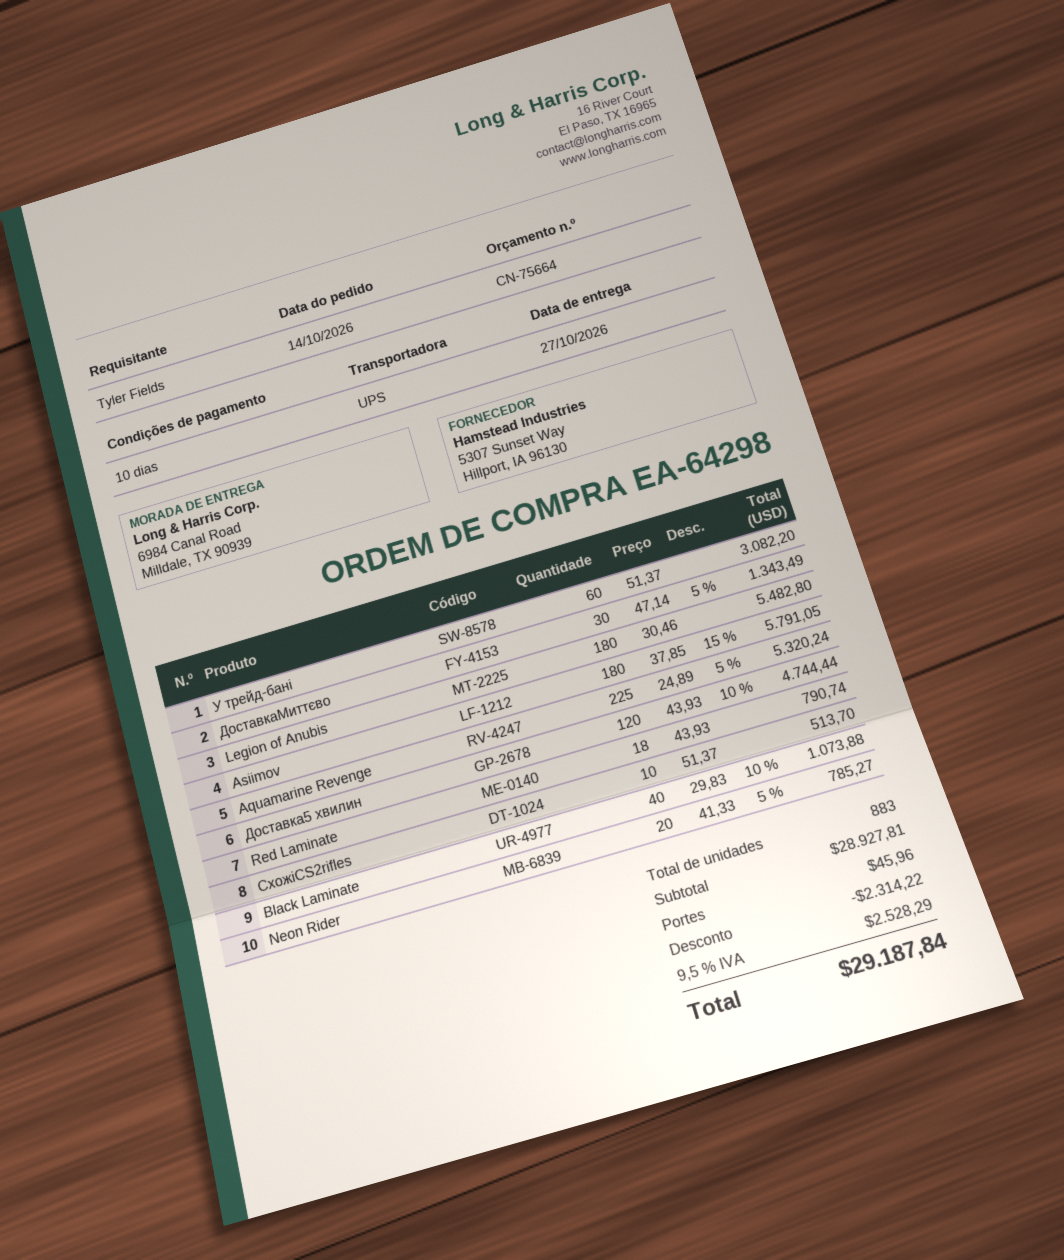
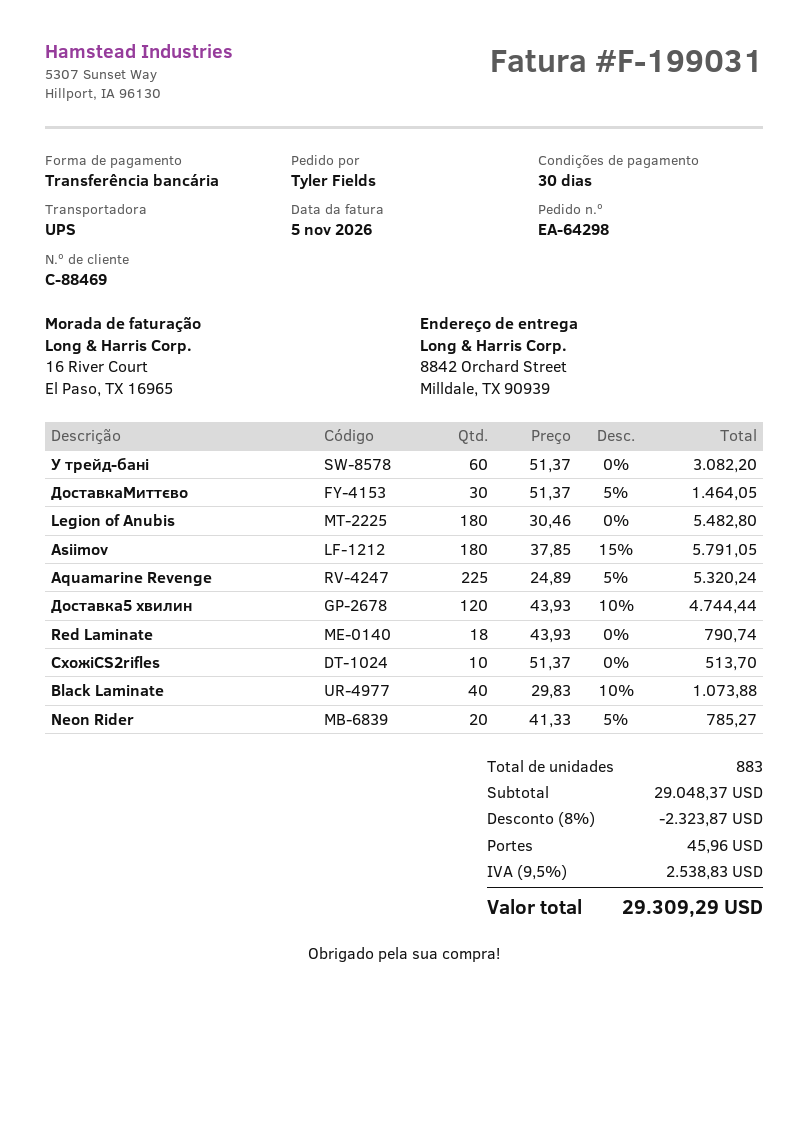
payment terms: 10 days -> 30 days
ship to: 6984 Canal Road, Milldale, TX 90939 -> 8842 Orchard Street, Milldale, TX 90939
ДоставкаМиттєво: 30 x 47.14 - 5% = 1343.49 -> 30 x 51.37 - 5% = 1464.05
subtotal: 28927.81 -> 29048.37
discount: 2314.22 -> 2323.87
tax: 9.5% = 2528.29 -> 9.5% = 2538.83
total: 29187.84 -> 29309.29

